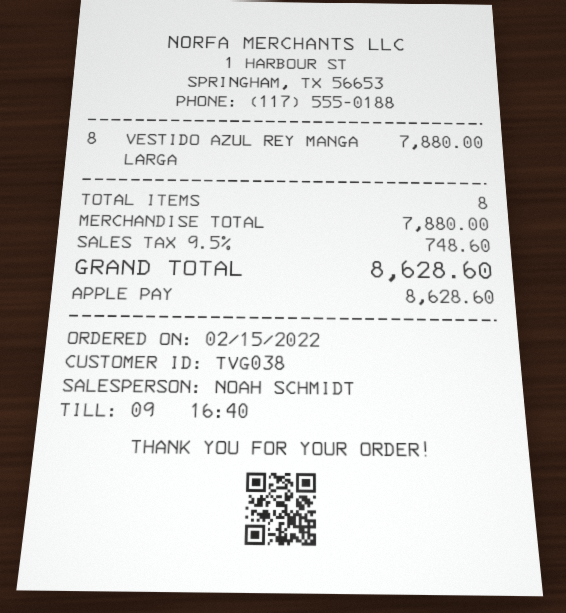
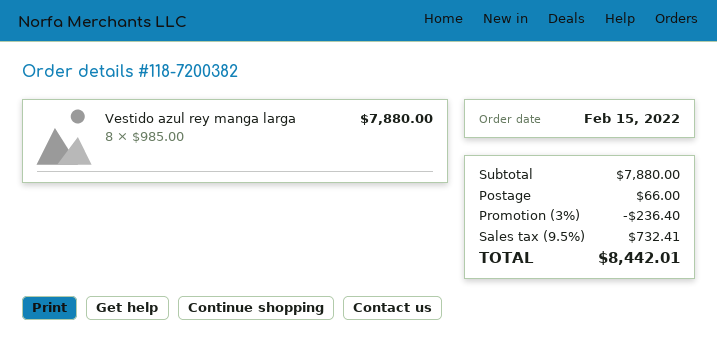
discount: none -> 3% = 236.40
shipping: none -> 66.00
tax: 9.5% = 748.60 -> 9.5% = 732.41
total: 8628.60 -> 8442.01

